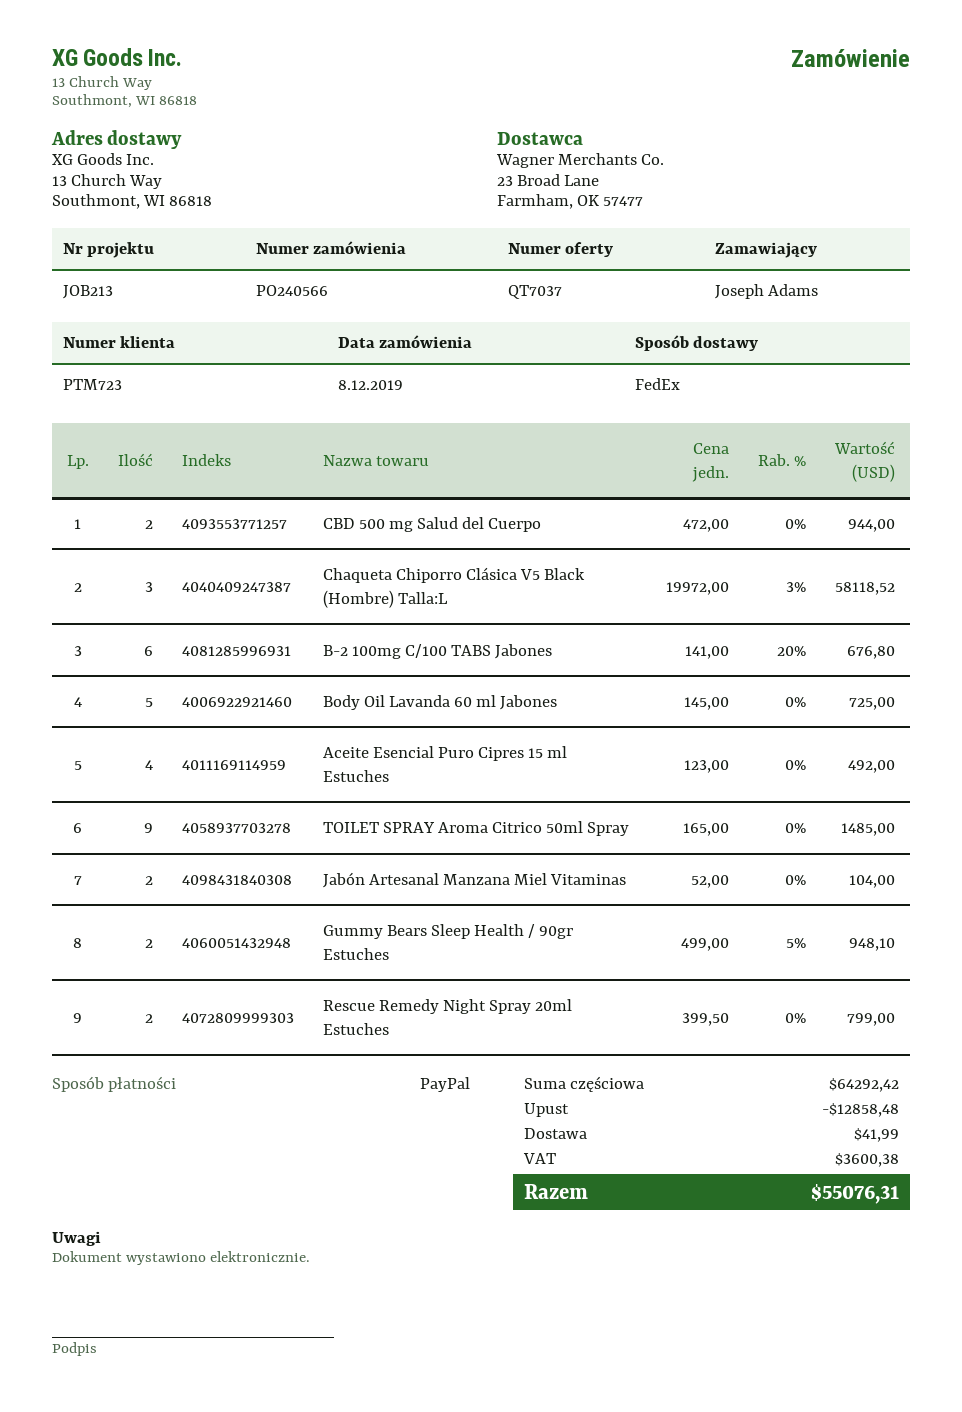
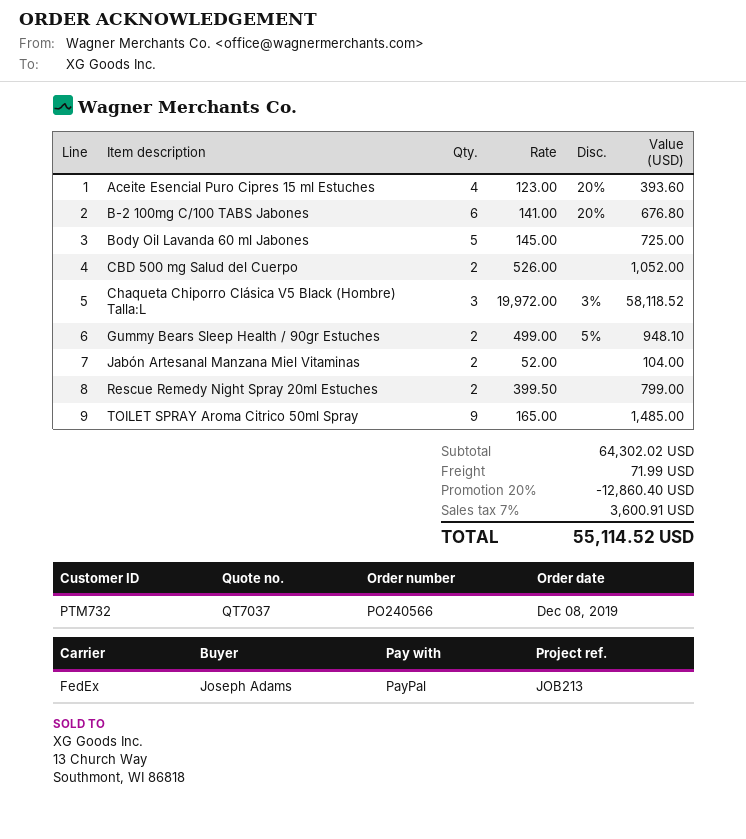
customer number: PTM723 -> PTM732
CBD 500 mg Salud del Cuerpo: 2 x 472.00 = 944.00 -> 2 x 526.00 = 1052.00
Aceite Esencial Puro Cipres 15 ml Estuches: 4 x 123.00 = 492.00 -> 4 x 123.00 - 20% = 393.60
subtotal: 64292.42 -> 64302.02
discount: 12858.48 -> 12860.40
shipping: 41.99 -> 71.99
tax: 3600.38 -> 3600.91
total: 55076.31 -> 55114.52

